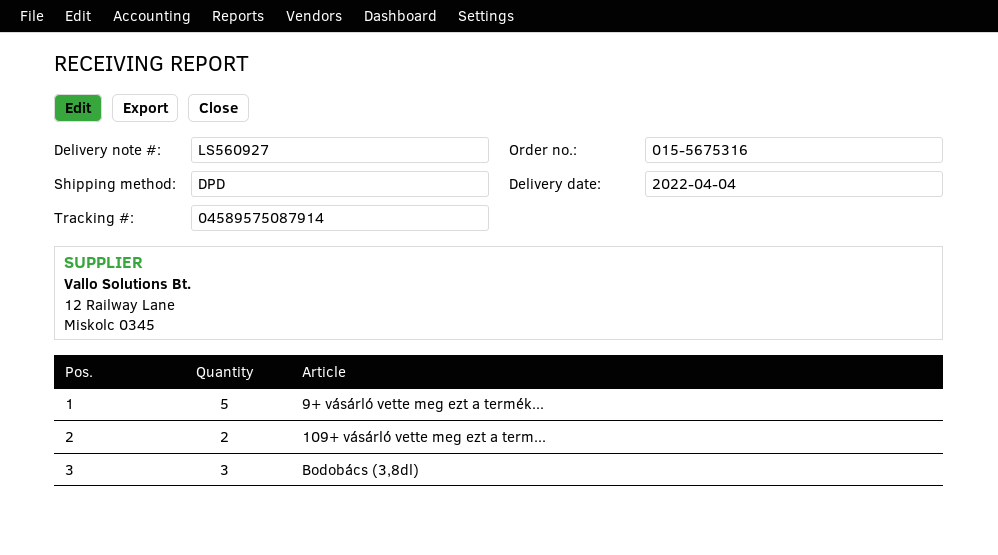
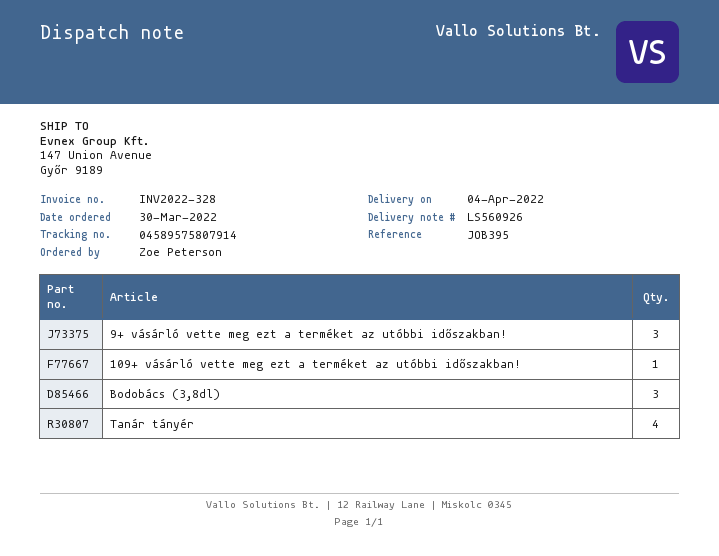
delivery note number: LS560927 -> LS560926
tracking number: 04589575087914 -> 04589575807914
9+ vásárló vette meg ezt a termék...: 5 -> 3
109+ vásárló vette meg ezt a term...: 2 -> 1
Tanár tányér: none -> 4

